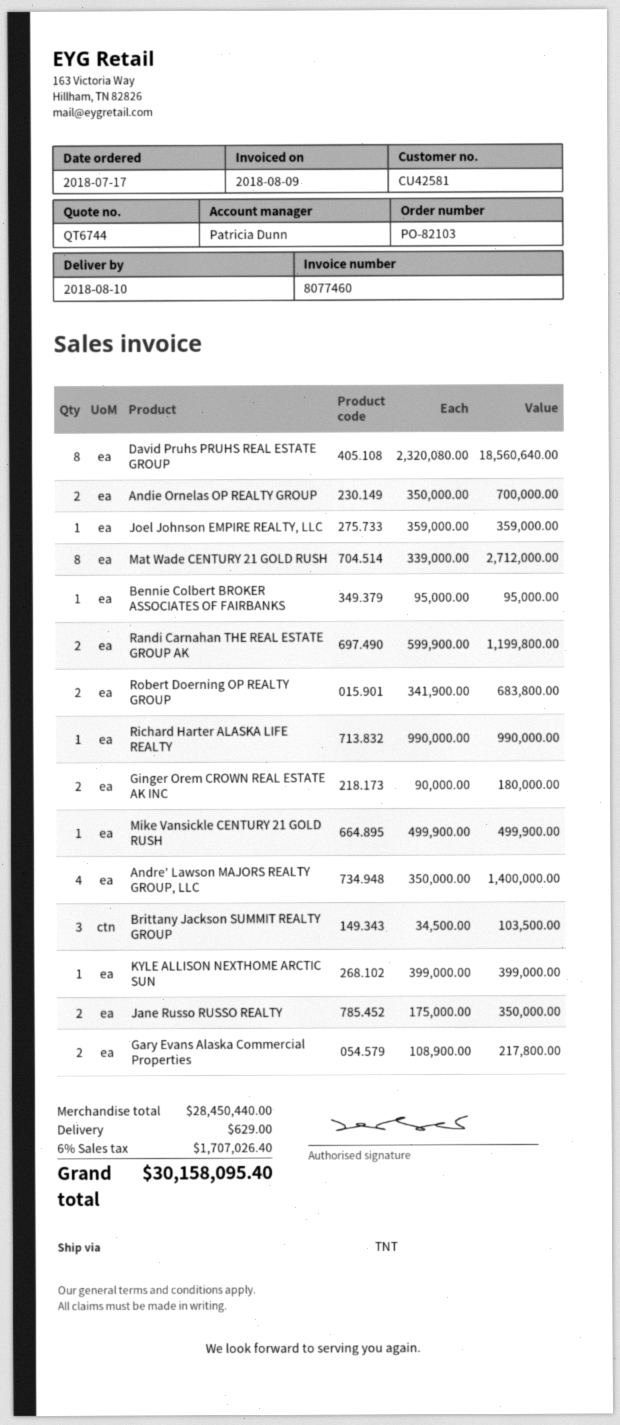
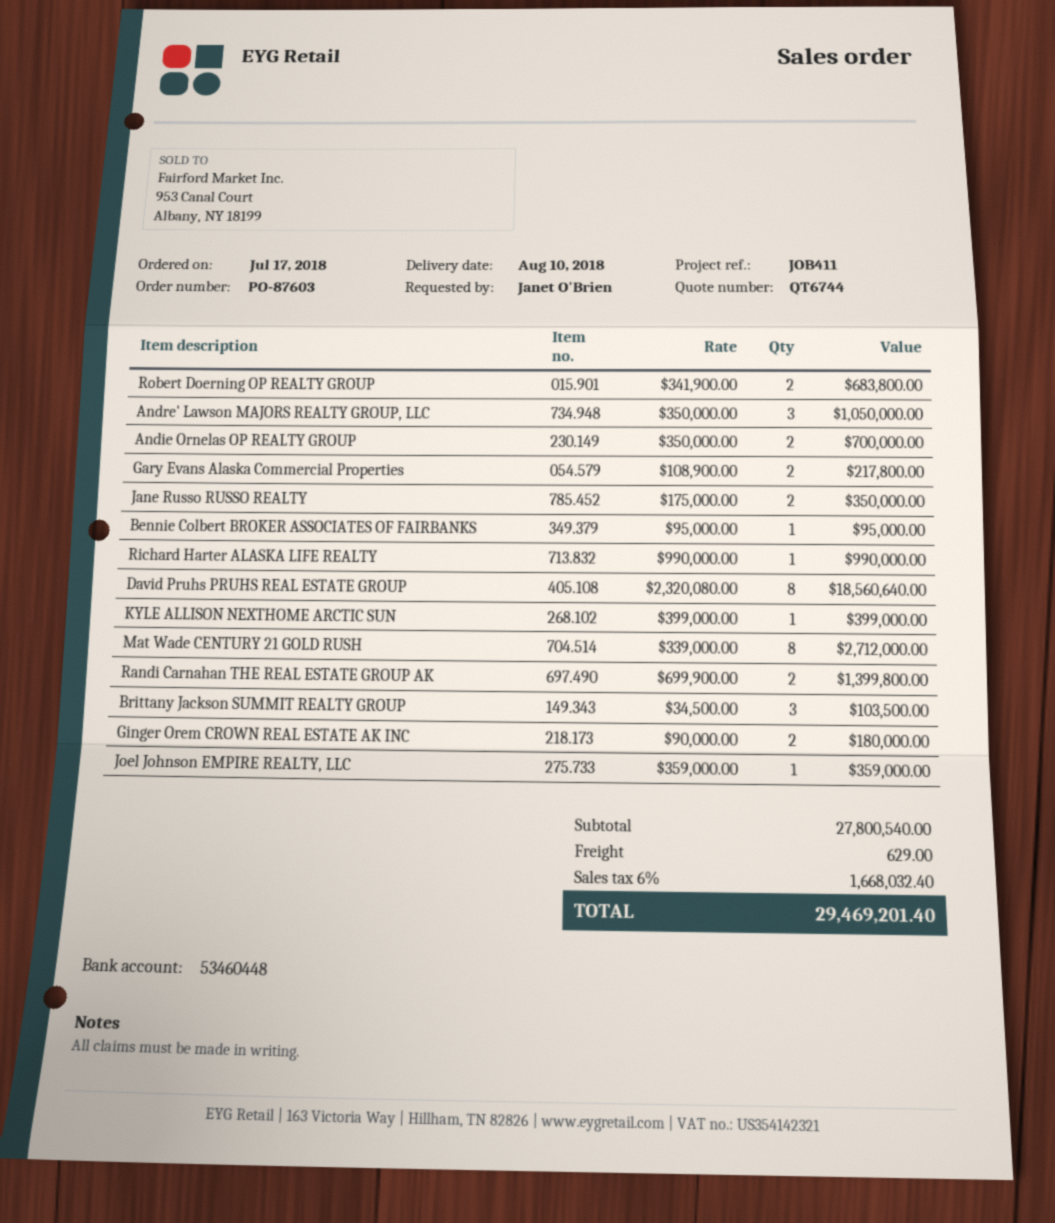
order number: PO-82103 -> PO-87603
Randi Carnahan THE REAL ESTATE GROUP AK: 2 x 599900.00 = 1199800.00 -> 2 x 699900.00 = 1399800.00
Mike Vansickle CENTURY 21 GOLD RUSH: 1 x 499900.00 = 499900.00 -> none
Andre' Lawson MAJORS REALTY GROUP, LLC: 4 x 350000.00 = 1400000.00 -> 3 x 350000.00 = 1050000.00
subtotal: 28450440.00 -> 27800540.00
tax: 6% = 1707026.40 -> 6% = 1668032.40
total: 30158095.40 -> 29469201.40

